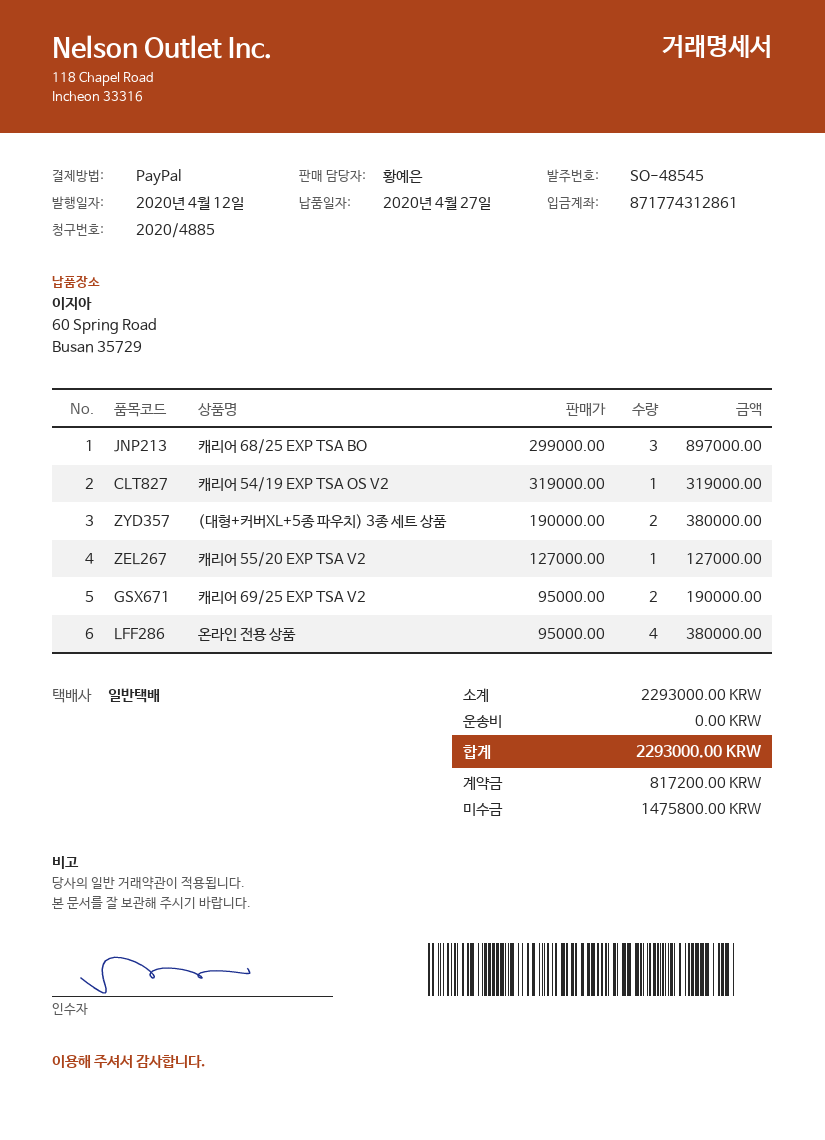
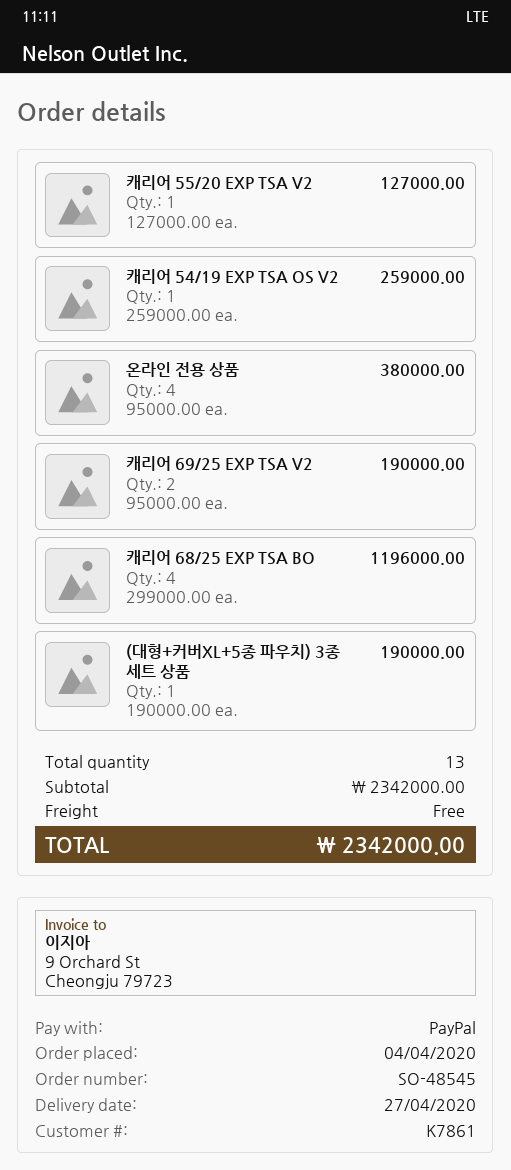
캐리어 68/25 EXP TSA BO: 3 x 299000.00 = 897000.00 -> 4 x 299000.00 = 1196000.00
캐리어 54/19 EXP TSA OS V2: 1 x 319000.00 = 319000.00 -> 1 x 259000.00 = 259000.00
(대형+커버XL+5종 파우치) 3종 세트 상품: 2 x 190000.00 = 380000.00 -> 1 x 190000.00 = 190000.00
subtotal: 2293000.00 -> 2342000.00
total: 2293000.00 -> 2342000.00

